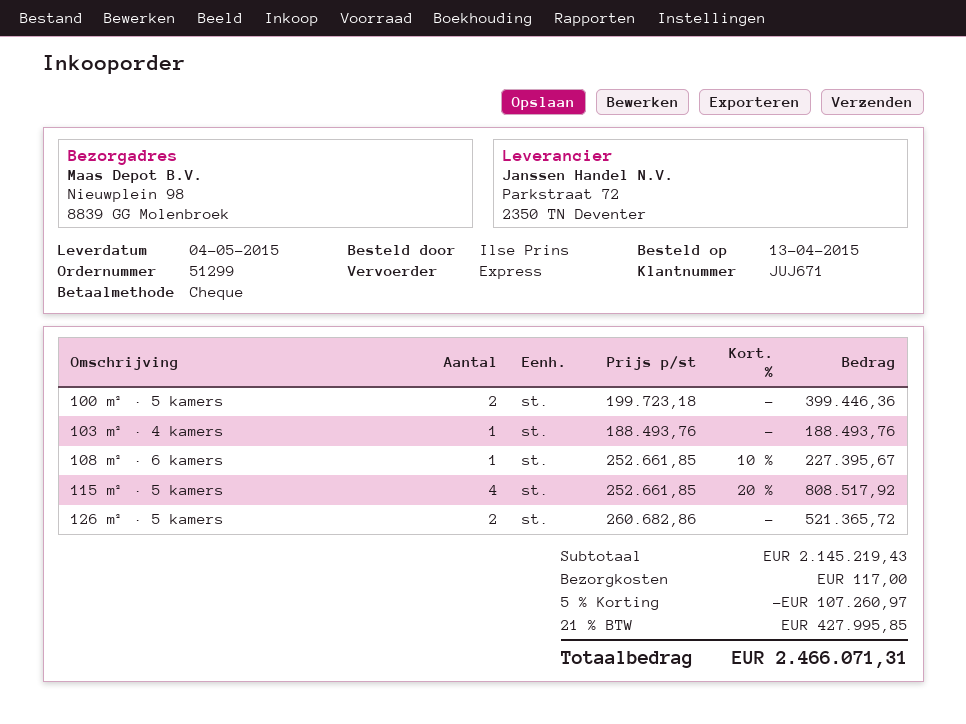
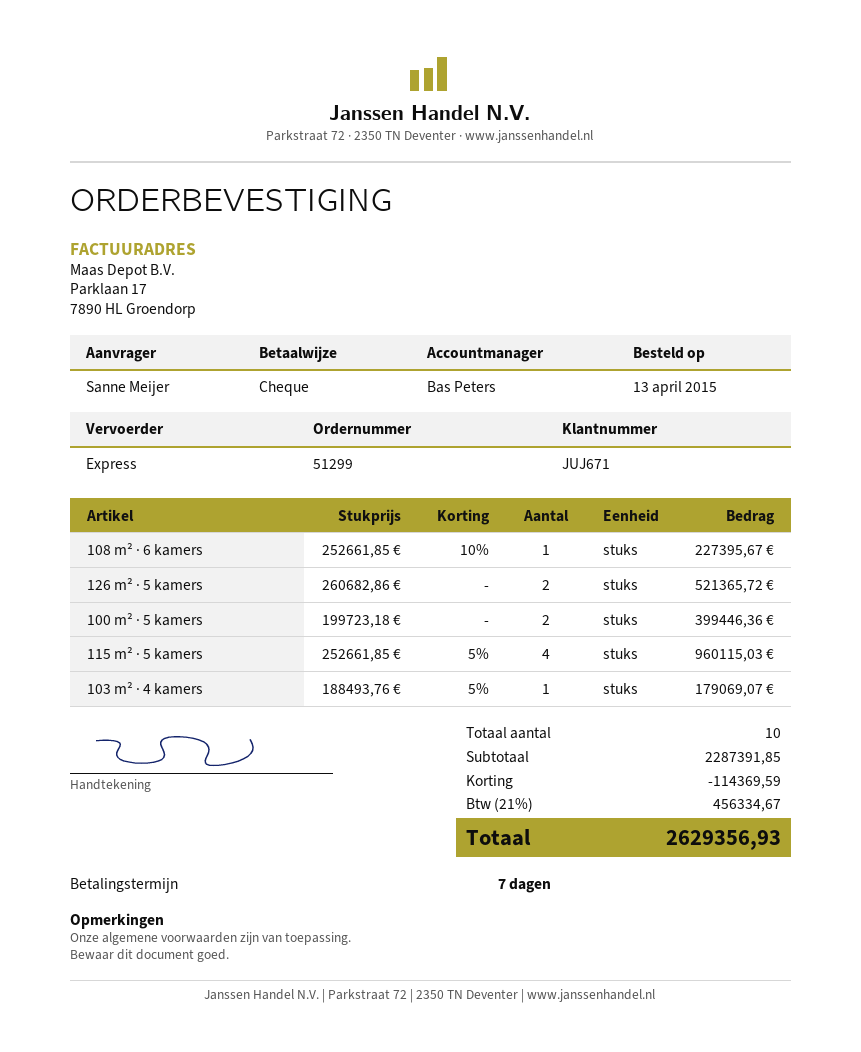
ordered by: Ilse Prins -> Sanne Meijer
103 m² · 4 kamers: 1 x 188493.76 = 188493.76 -> 1 x 188493.76 - 5% = 179069.07
115 m² · 5 kamers: 4 x 252661.85 - 20% = 808517.92 -> 4 x 252661.85 - 5% = 960115.03
subtotal: 2145219.43 -> 2287391.85
discount: 107260.97 -> 114369.59
shipping: 117.00 -> none
tax: 21% = 427995.85 -> 21% = 456334.67
total: 2466071.31 -> 2629356.93

